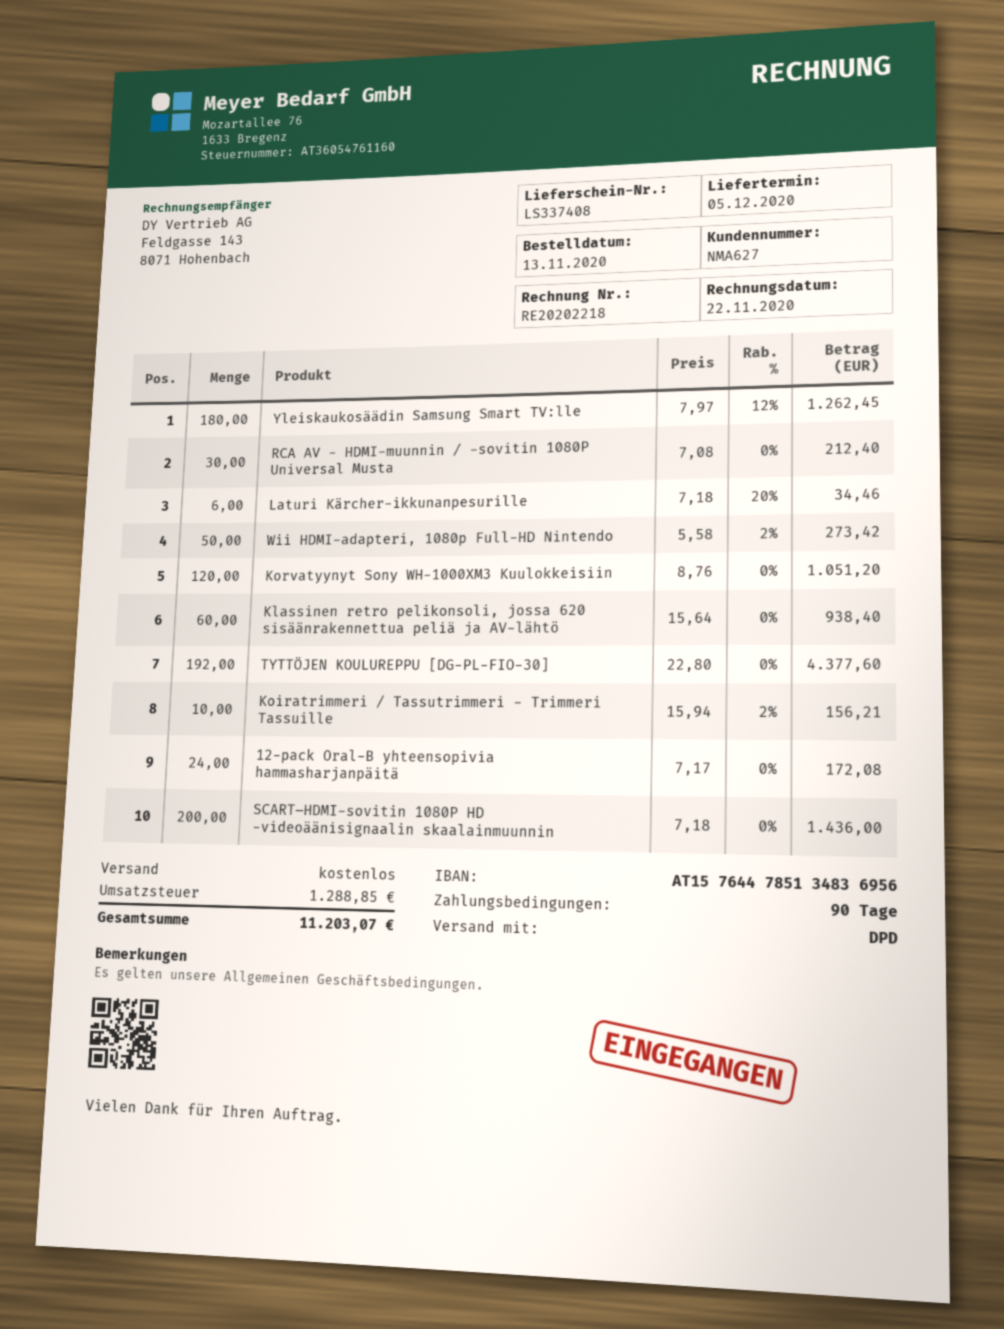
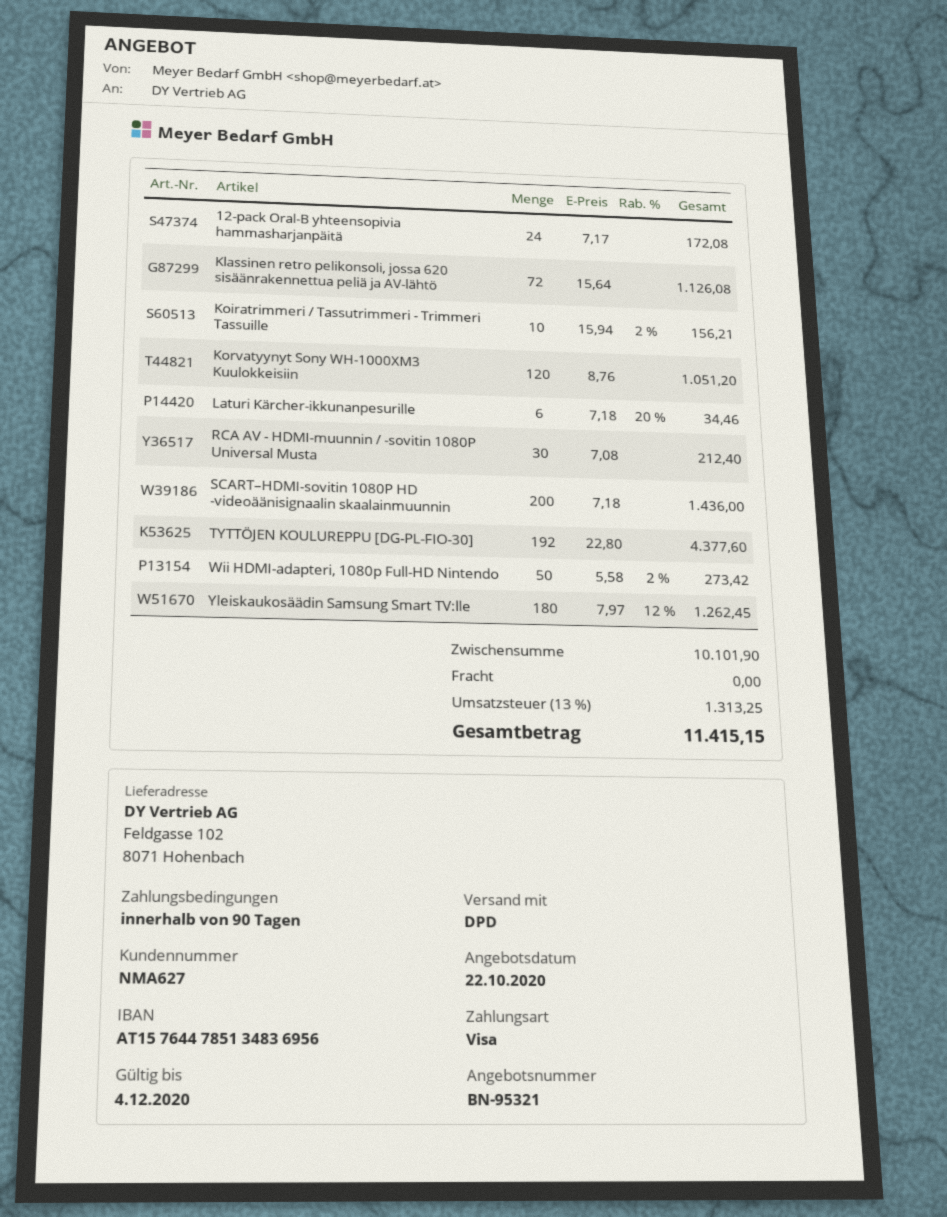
Klassinen retro pelikonsoli, jossa 620 sisäänrakennettua peliä ja AV-lähtö: 60 x 15.64 = 938.40 -> 72 x 15.64 = 1126.08
tax: 1288.85 -> 1313.25
total: 11203.07 -> 11415.15

